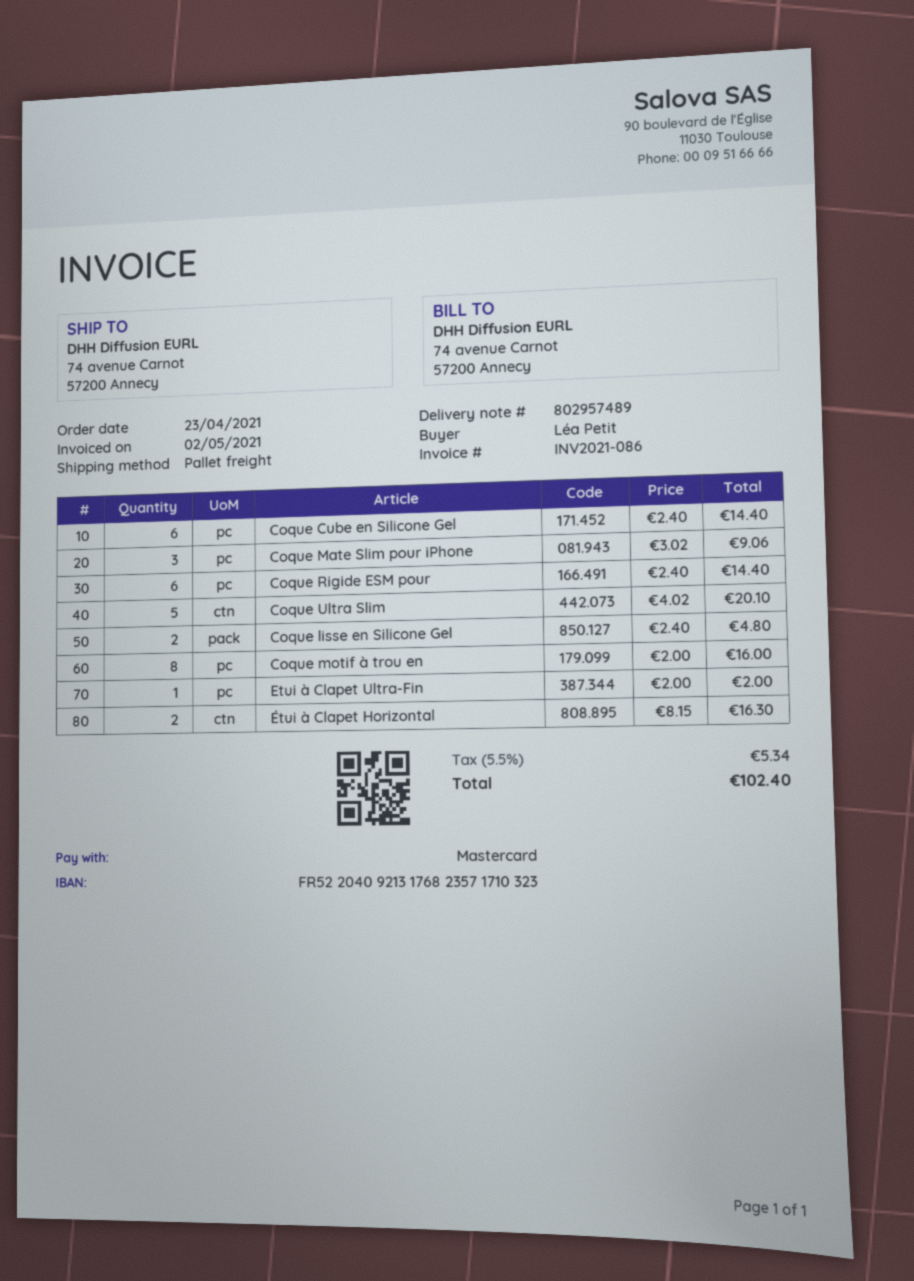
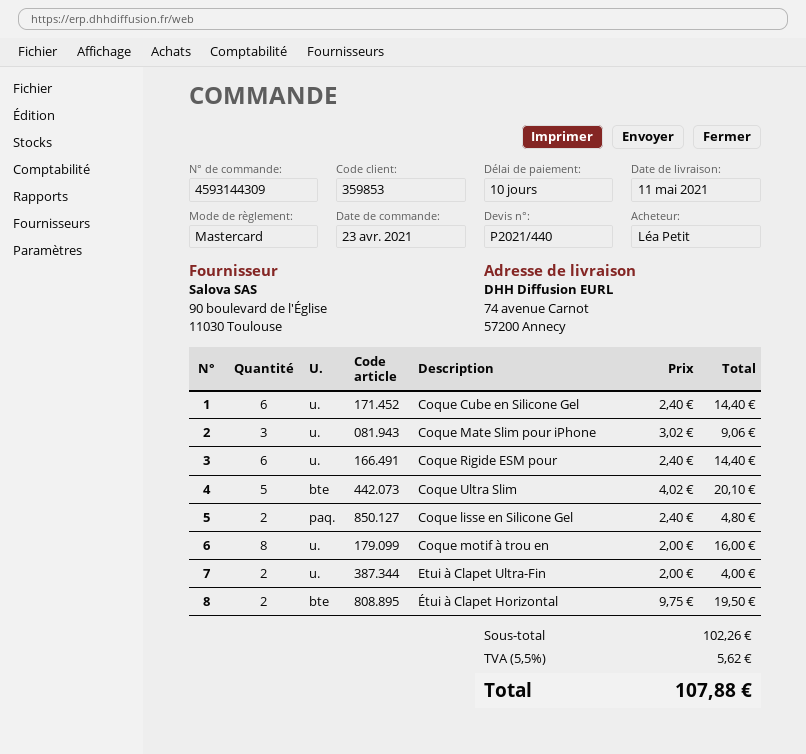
Etui à Clapet Ultra-Fin: 1 x 2.00 = 2.00 -> 2 x 2.00 = 4.00
Étui à Clapet Horizontal: 2 x 8.15 = 16.30 -> 2 x 9.75 = 19.50
tax: 5.5% = 5.34 -> 5.5% = 5.62
total: 102.40 -> 107.88

